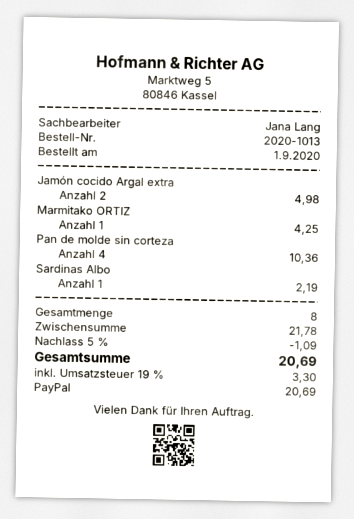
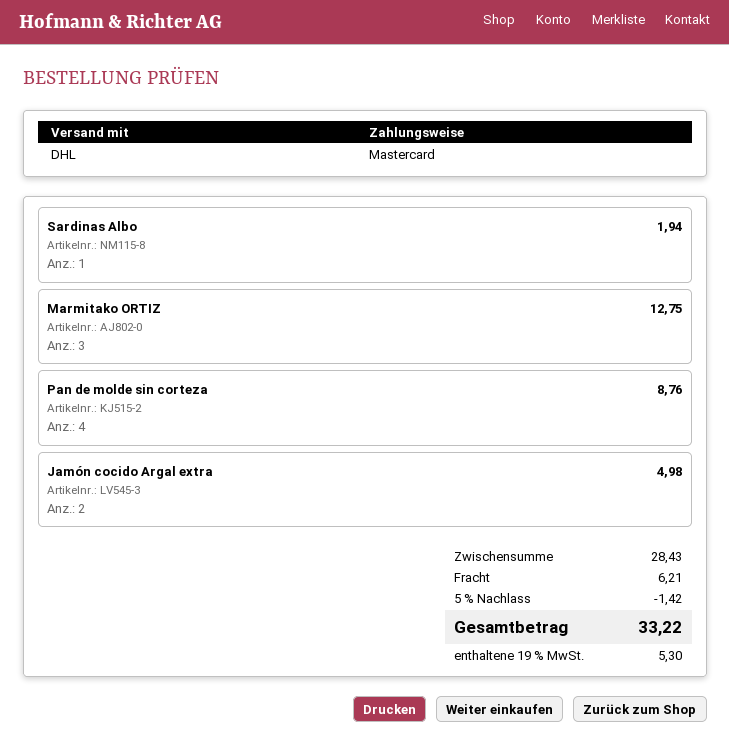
payment method: PayPal -> Mastercard
Marmitako ORTIZ: 1 for 4.25 -> 3 for 12.75
Pan de molde sin corteza: 4 for 10.36 -> 4 for 8.76
Sardinas Albo: 1 for 2.19 -> 1 for 1.94
subtotal: 21.78 -> 28.43
discount: 5% = 1.09 -> 5% = 1.42
shipping: none -> 6.21
tax: 19% = 3.30 -> 19% = 5.30
total: 20.69 -> 33.22

